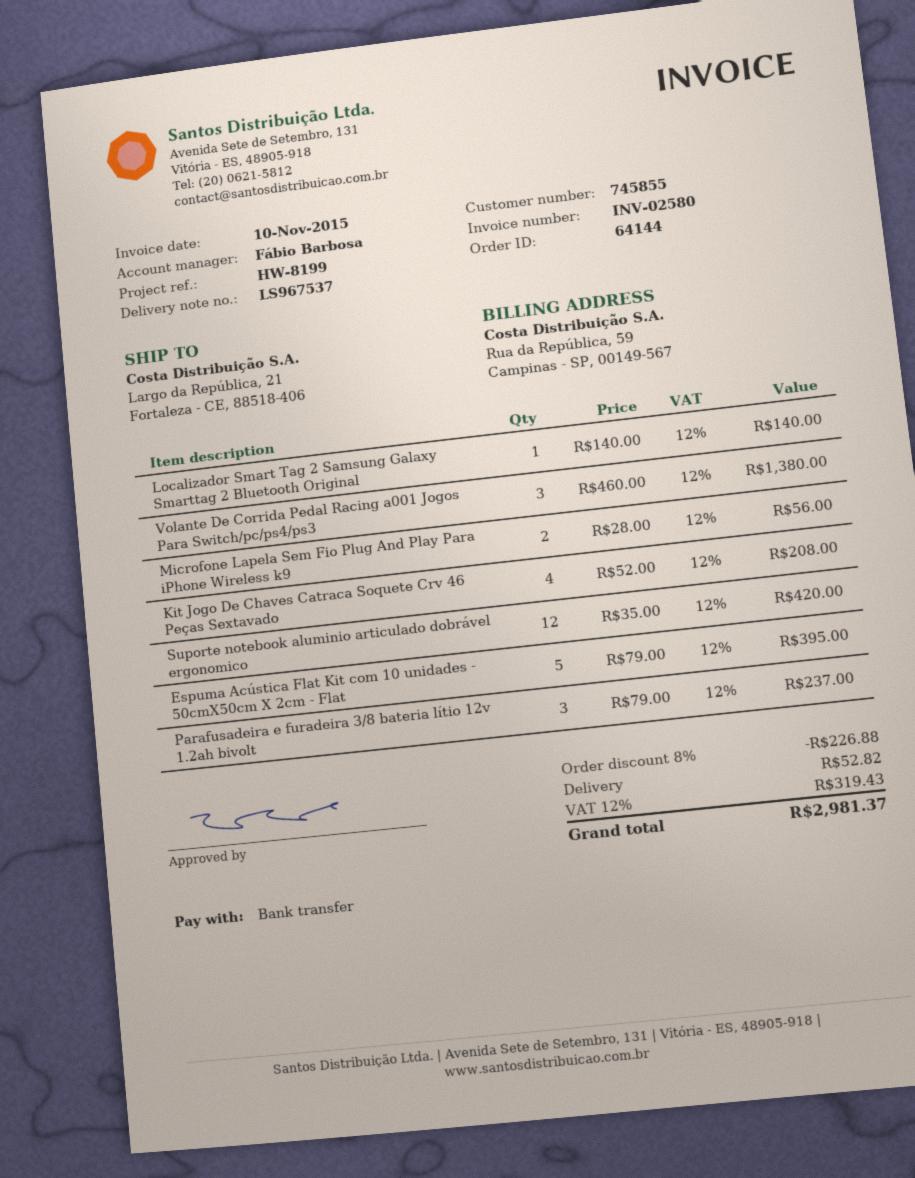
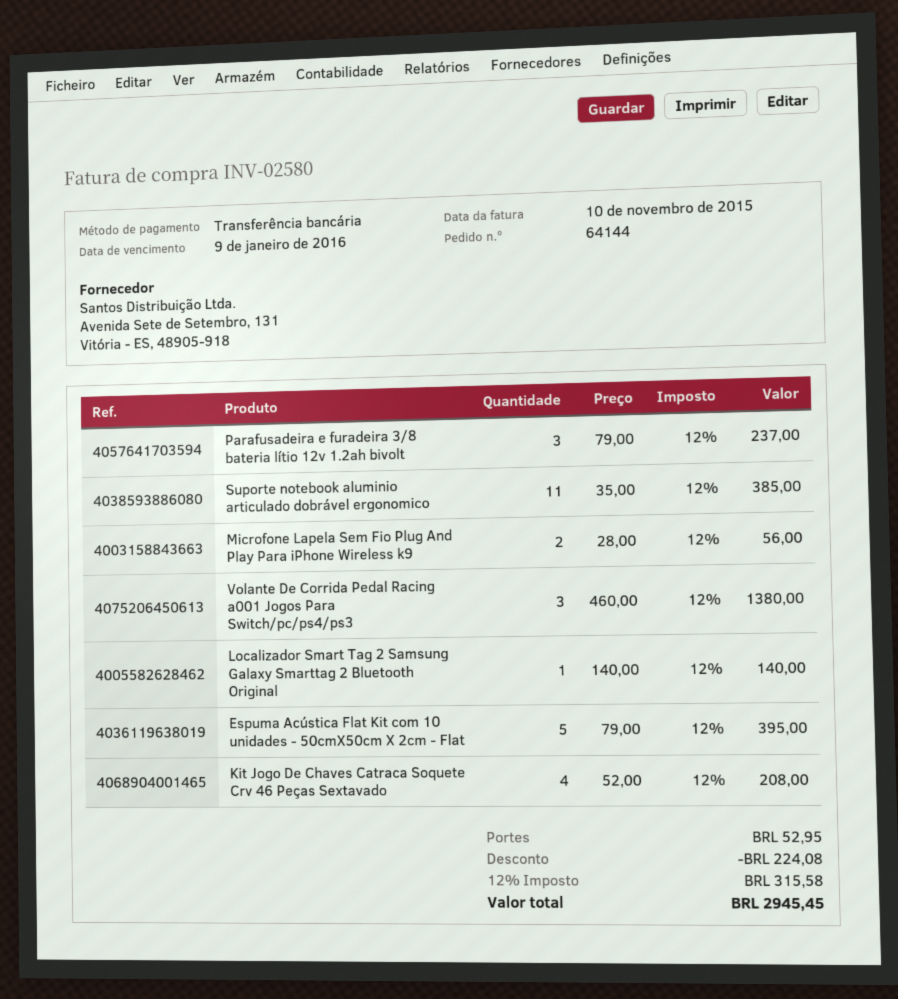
Suporte notebook aluminio articulado dobrável ergonomico: 12 x 35.00 = 420.00 -> 11 x 35.00 = 385.00
discount: 226.88 -> 224.08
shipping: 52.82 -> 52.95
tax: 12% = 319.43 -> 12% = 315.58
total: 2981.37 -> 2945.45

